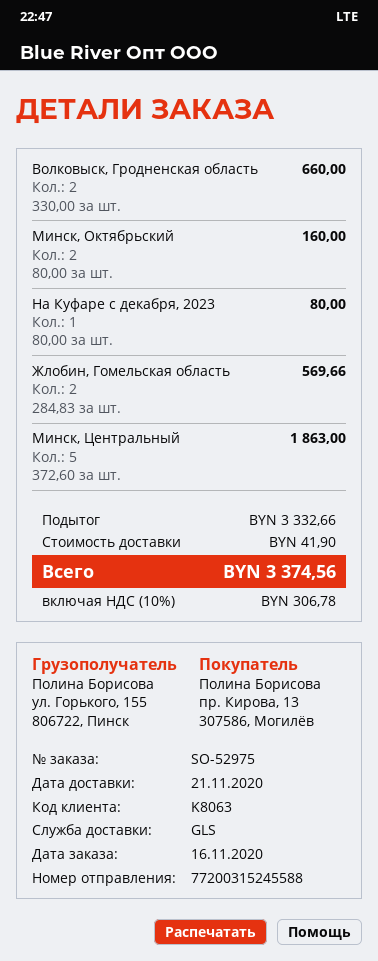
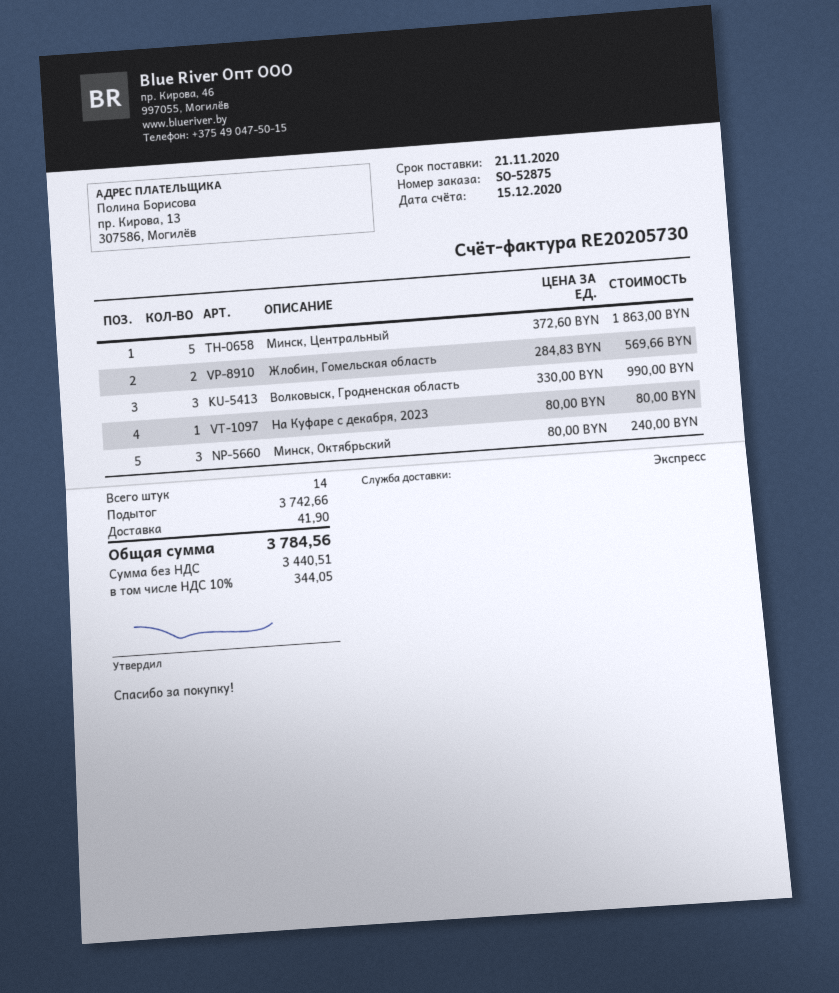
order number: SO-52975 -> SO-52875
shipping method: GLS -> express
Волковыск, Гродненская область: 2 x 330.00 = 660.00 -> 3 x 330.00 = 990.00
Минск, Октябрьский: 2 x 80.00 = 160.00 -> 3 x 80.00 = 240.00
subtotal: 3332.66 -> 3742.66
tax: 10% = 306.78 -> 10% = 344.05
total: 3374.56 -> 3784.56

